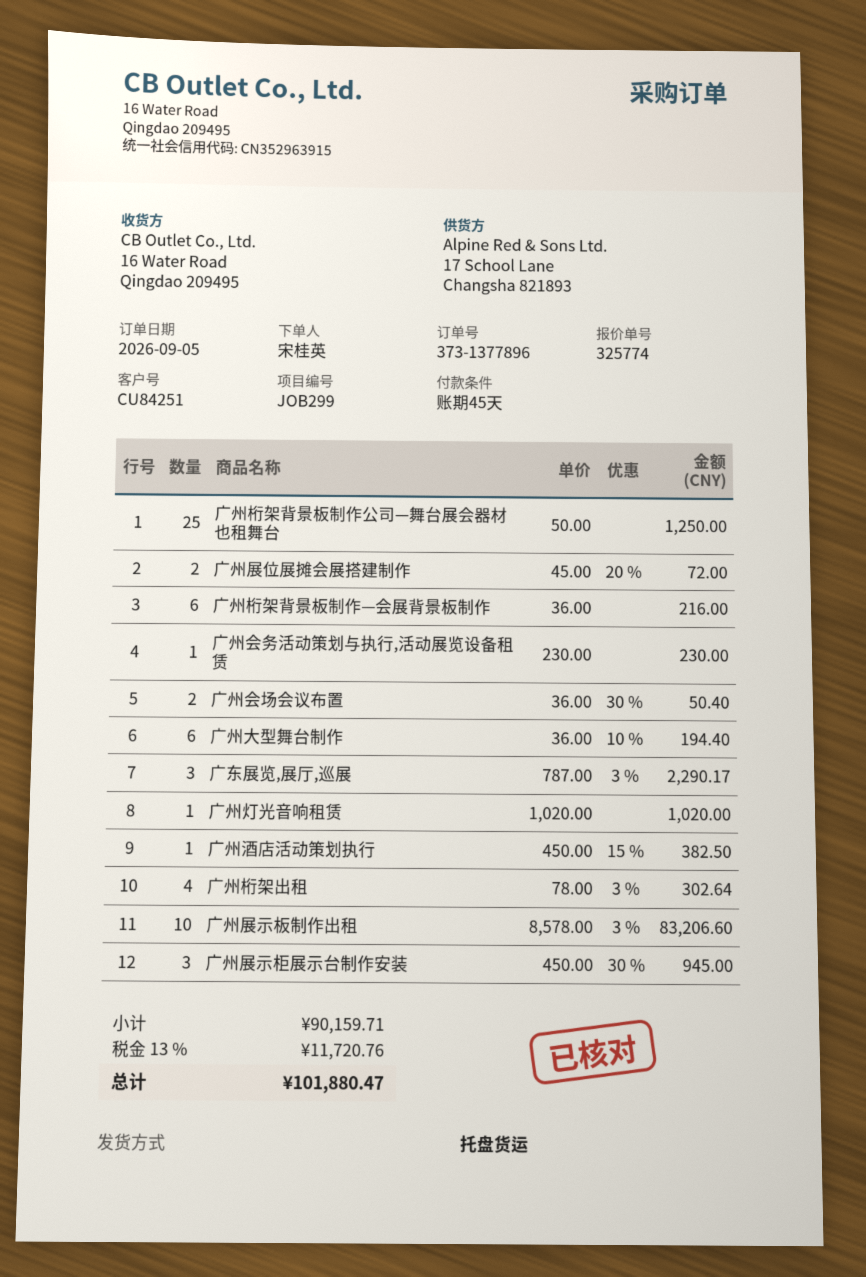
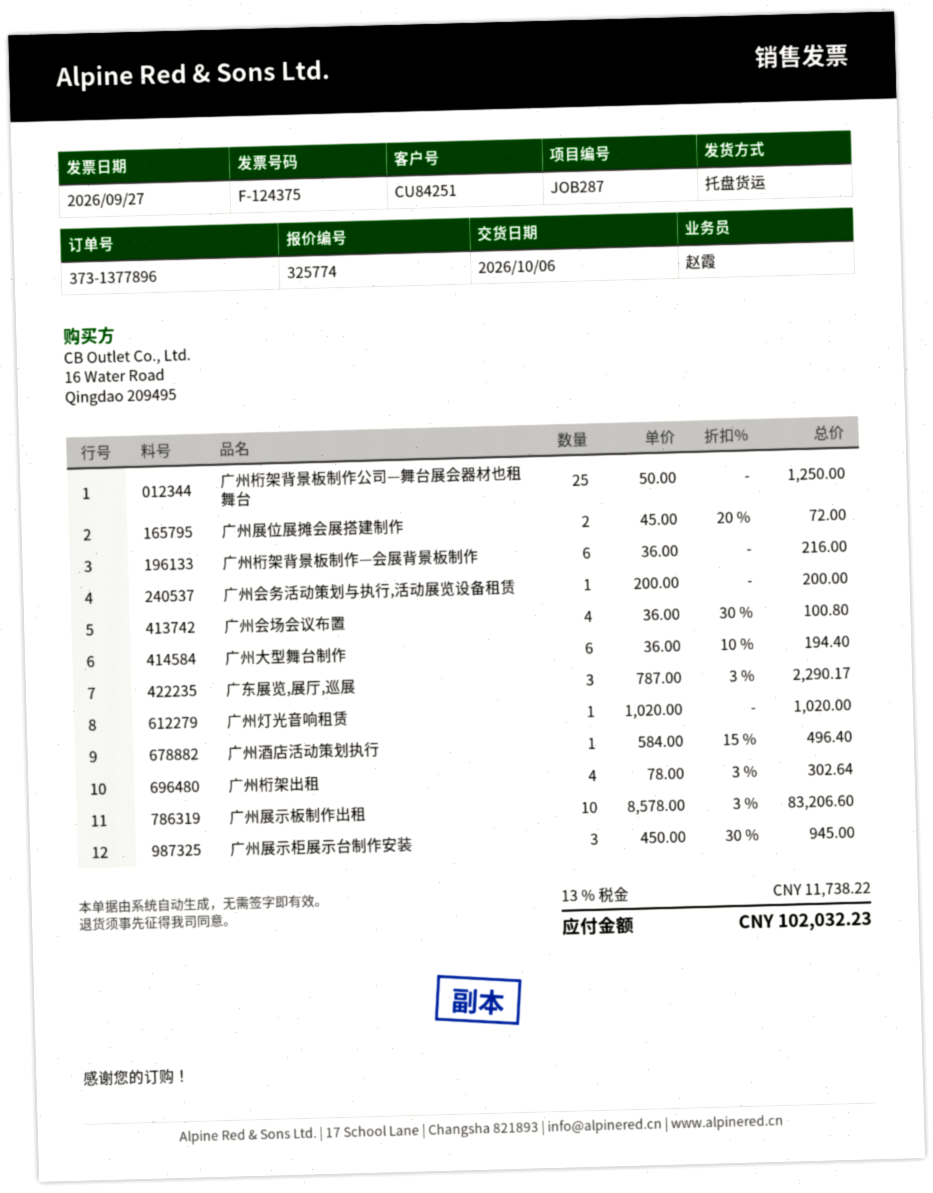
reference: JOB299 -> JOB287
广州会务活动策划与执行,活动展览设备租赁: 1 x 230.00 = 230.00 -> 1 x 200.00 = 200.00
广州会场会议布置: 2 x 36.00 - 30% = 50.40 -> 4 x 36.00 - 30% = 100.80
广州酒店活动策划执行: 1 x 450.00 - 15% = 382.50 -> 1 x 584.00 - 15% = 496.40
tax: 13% = 11720.76 -> 13% = 11738.22
total: 101880.47 -> 102032.23

